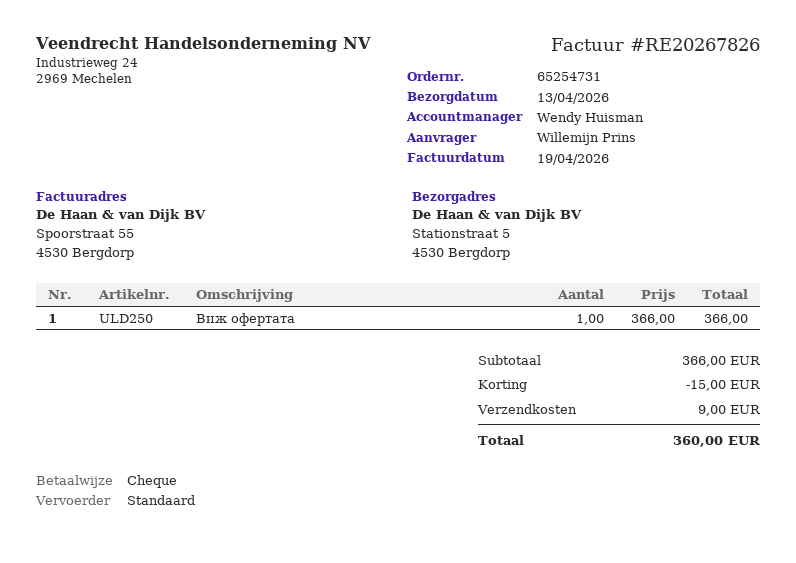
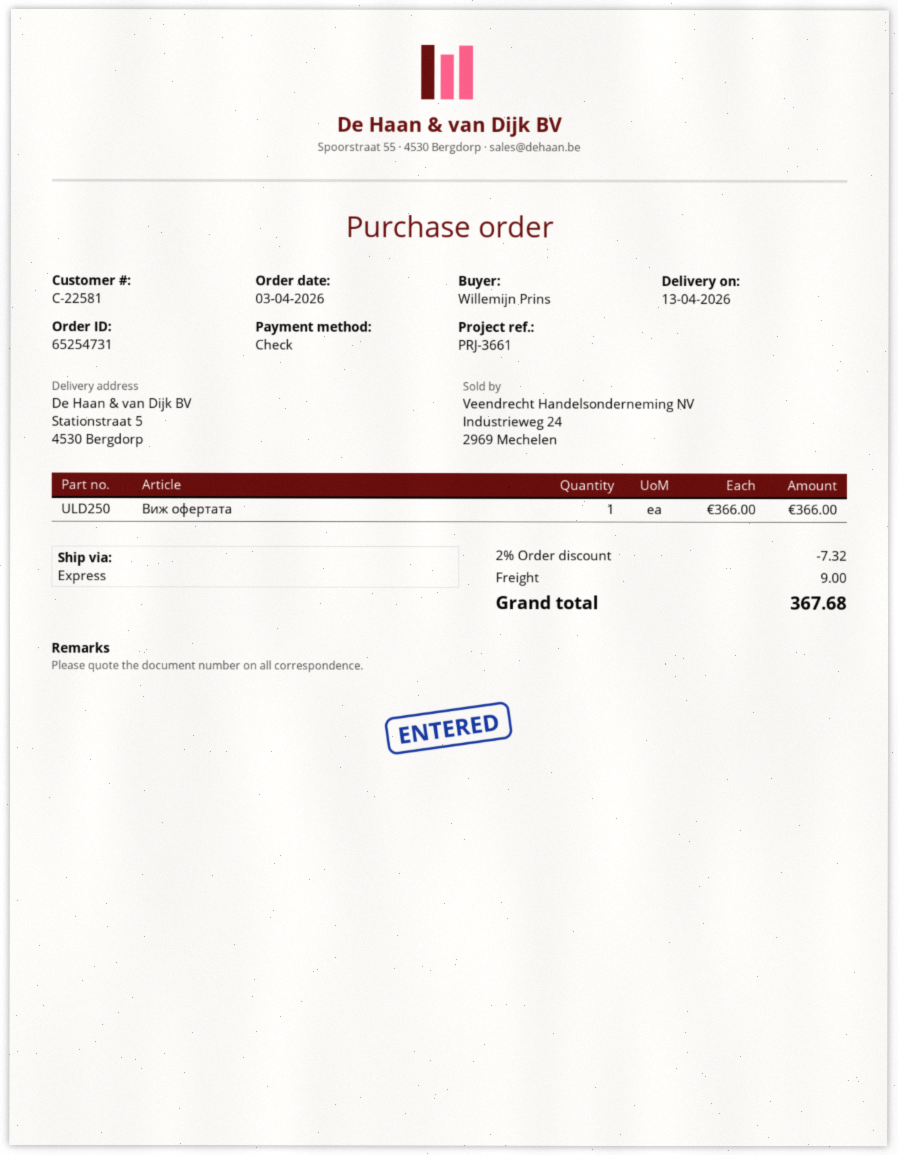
shipping method: standard -> express
discount: 15.00 -> 7.32
total: 360.00 -> 367.68

